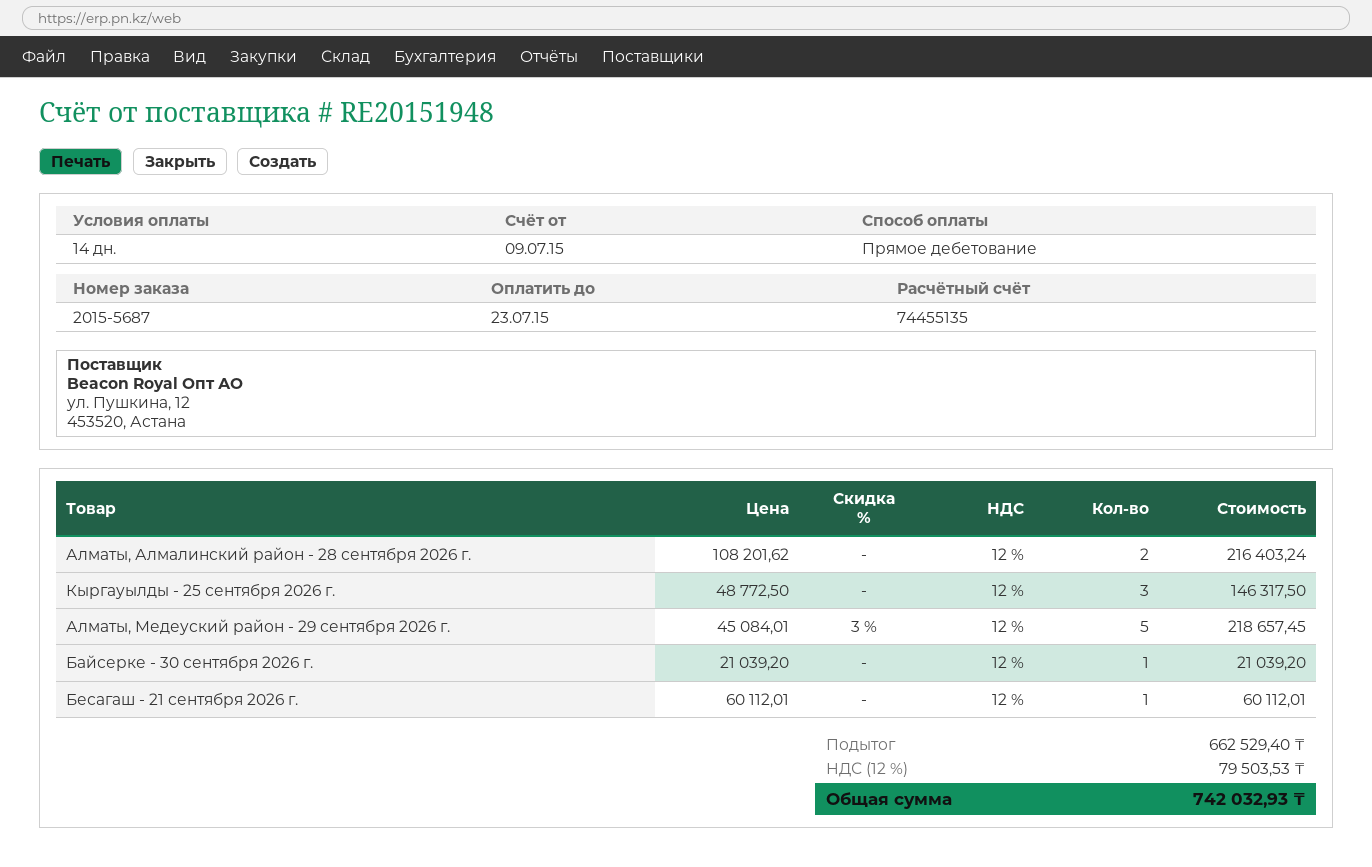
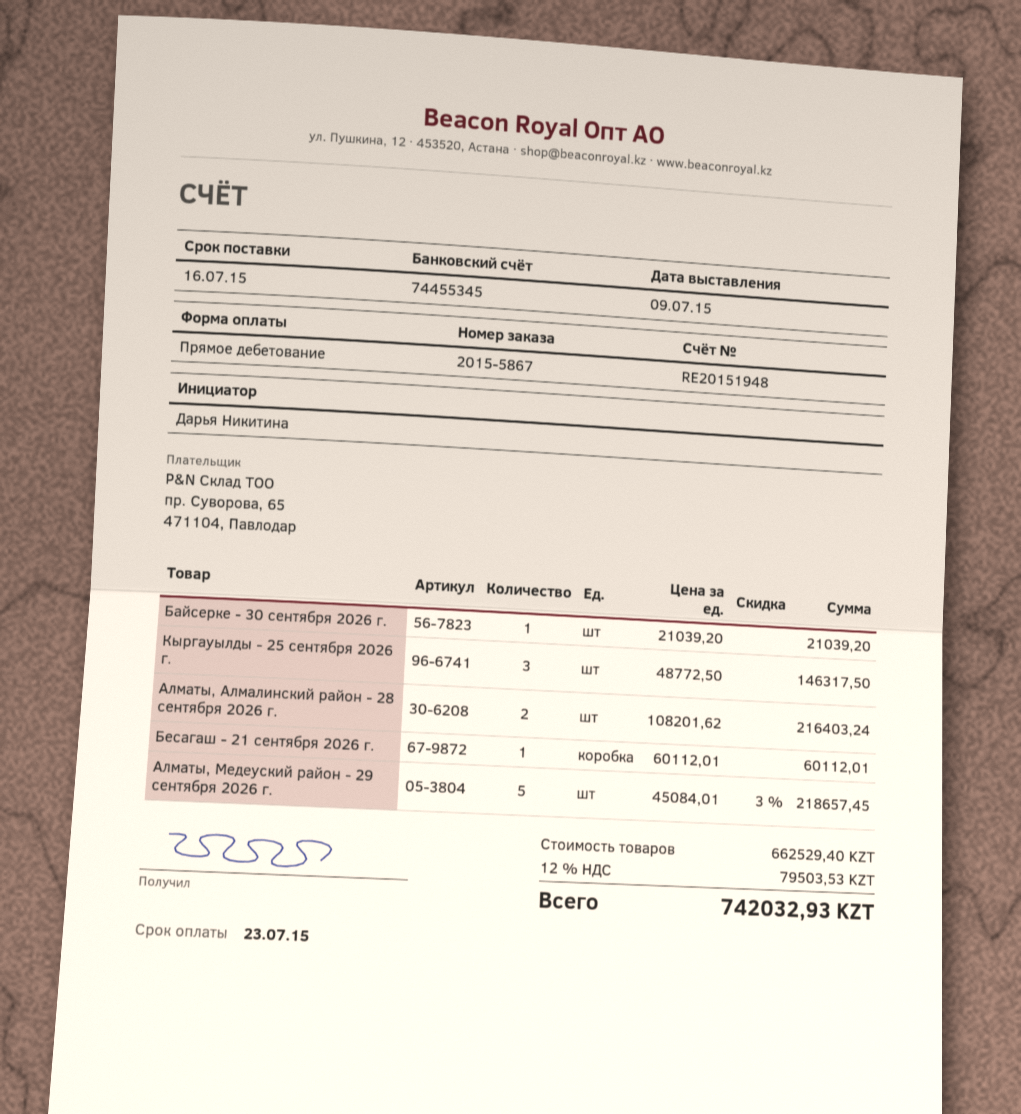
order number: 2015-5687 -> 2015-5867
bank account: 74455135 -> 74455345

